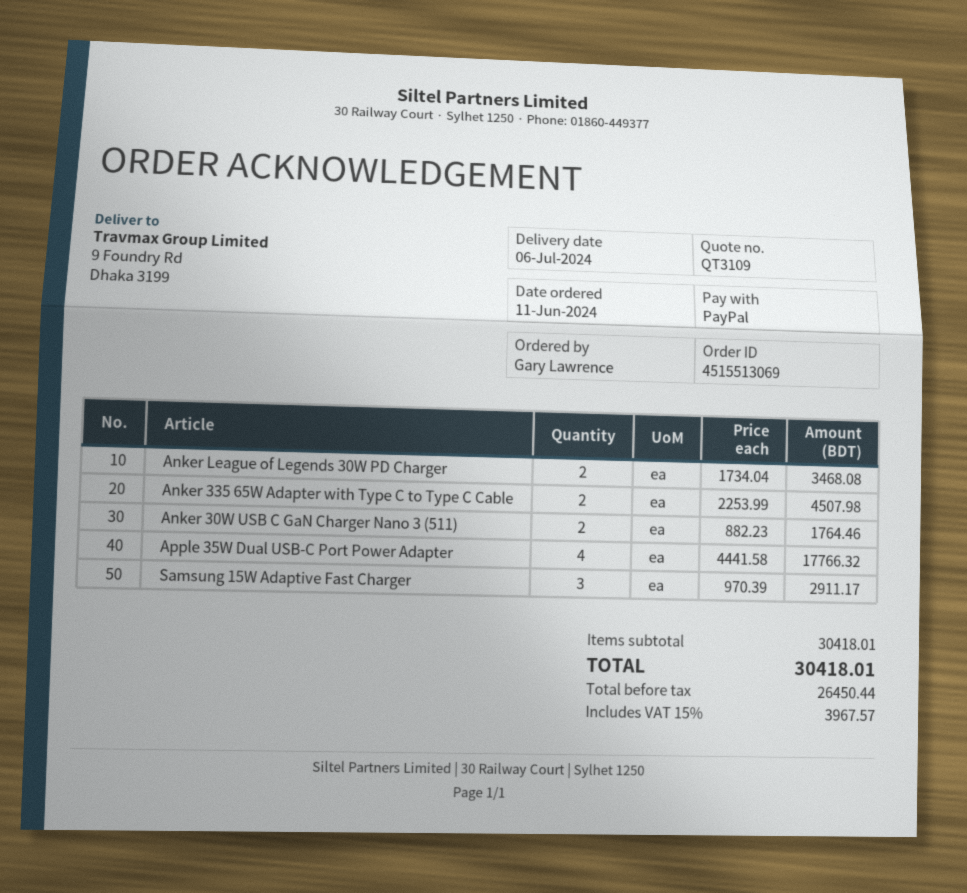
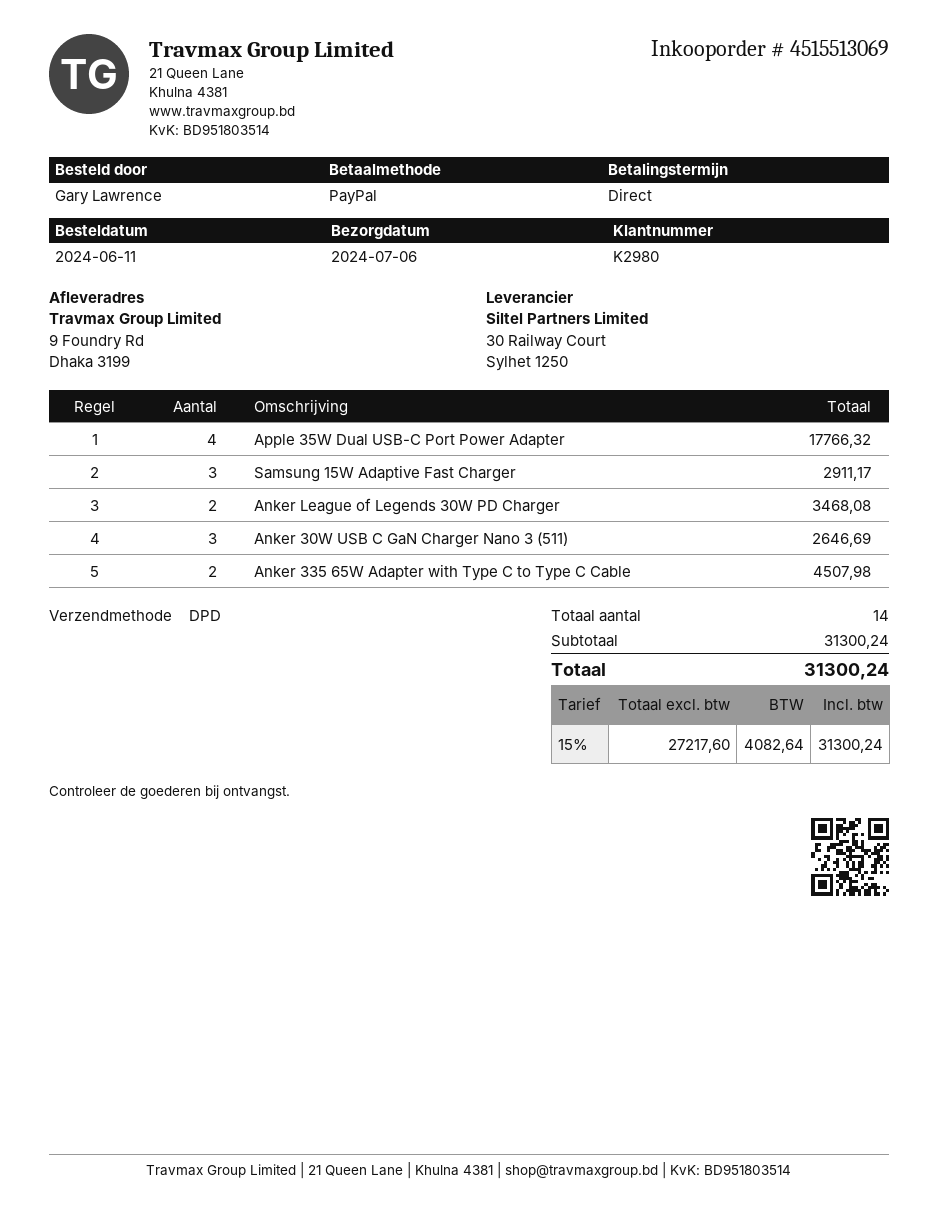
Anker 30W USB C GaN Charger Nano 3 (511): 2 for 1764.46 -> 3 for 2646.69
subtotal: 30418.01 -> 31300.24
net: 26450.44 -> 27217.60
tax: 15% = 3967.57 -> 15% = 4082.64
total: 30418.01 -> 31300.24

